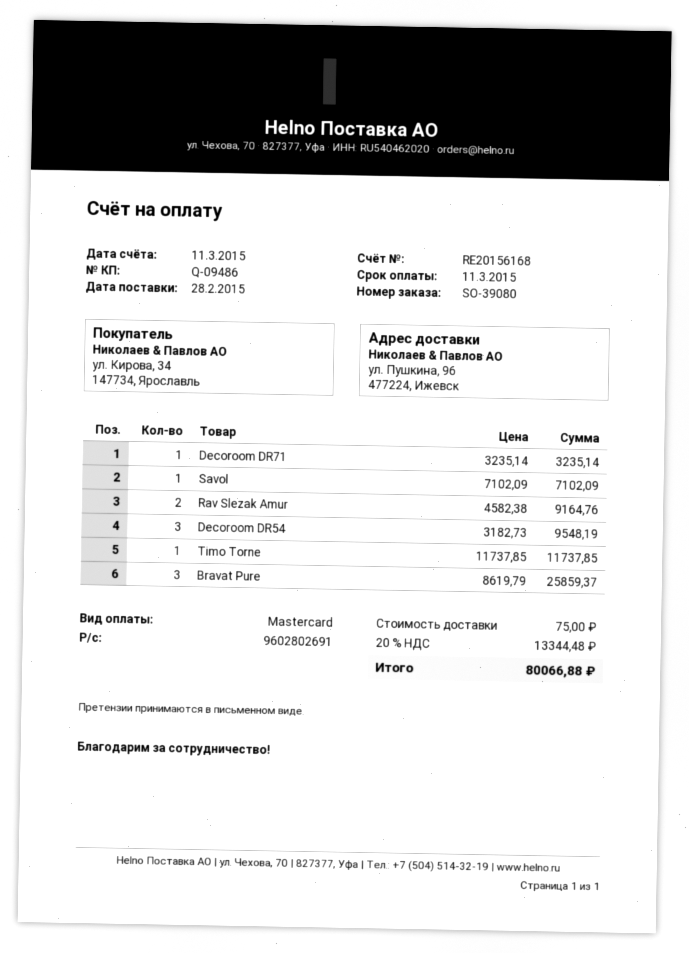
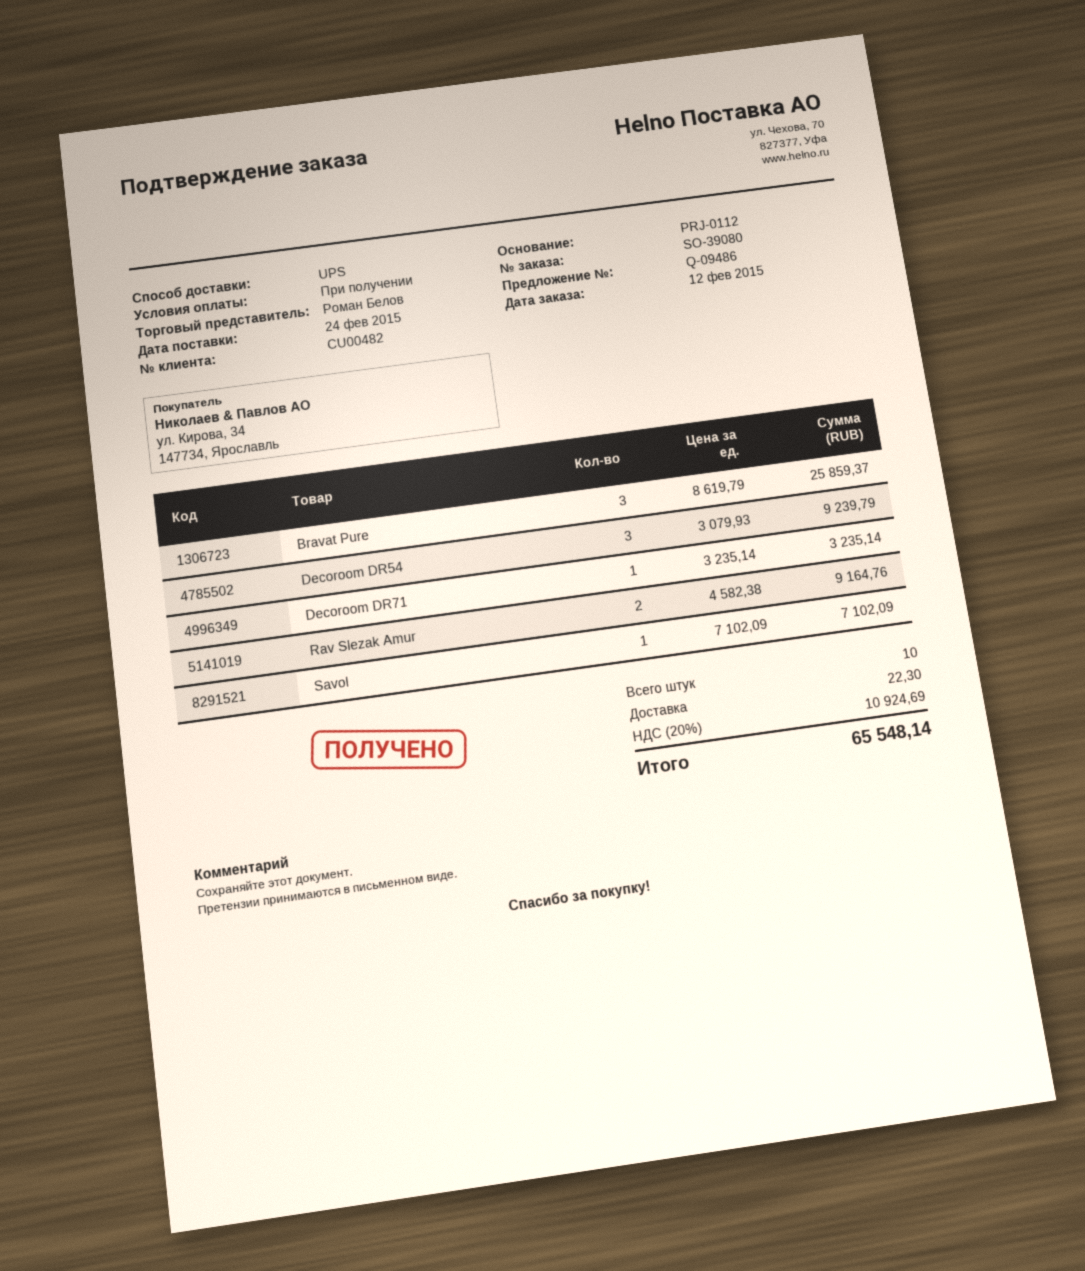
delivery date: 2015-02-28 -> 2015-02-24
Decoroom DR54: 3 x 3182.73 = 9548.19 -> 3 x 3079.93 = 9239.79
Timo Torne: 1 x 11737.85 = 11737.85 -> none
shipping: 75.00 -> 22.30
tax: 20% = 13344.48 -> 20% = 10924.69
total: 80066.88 -> 65548.14

